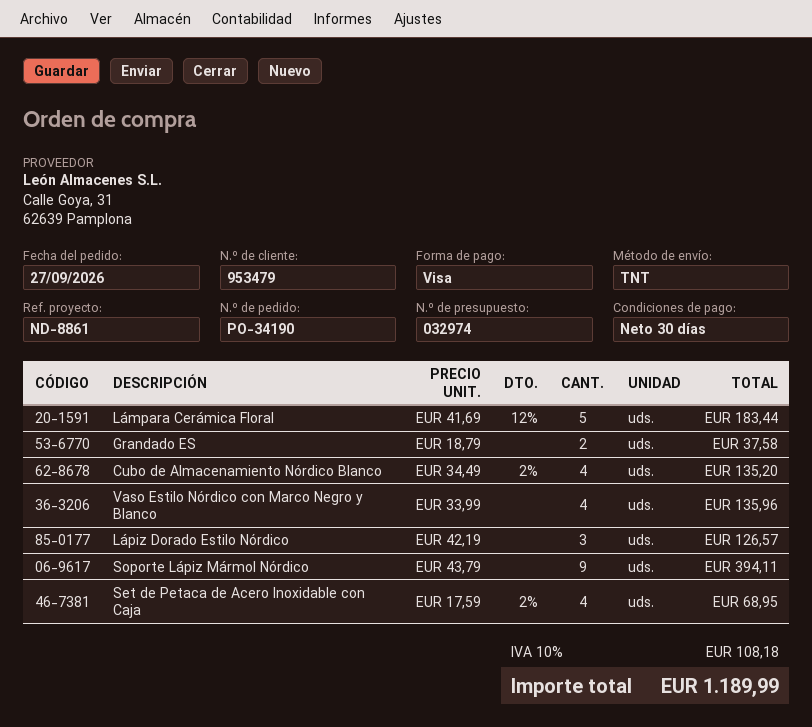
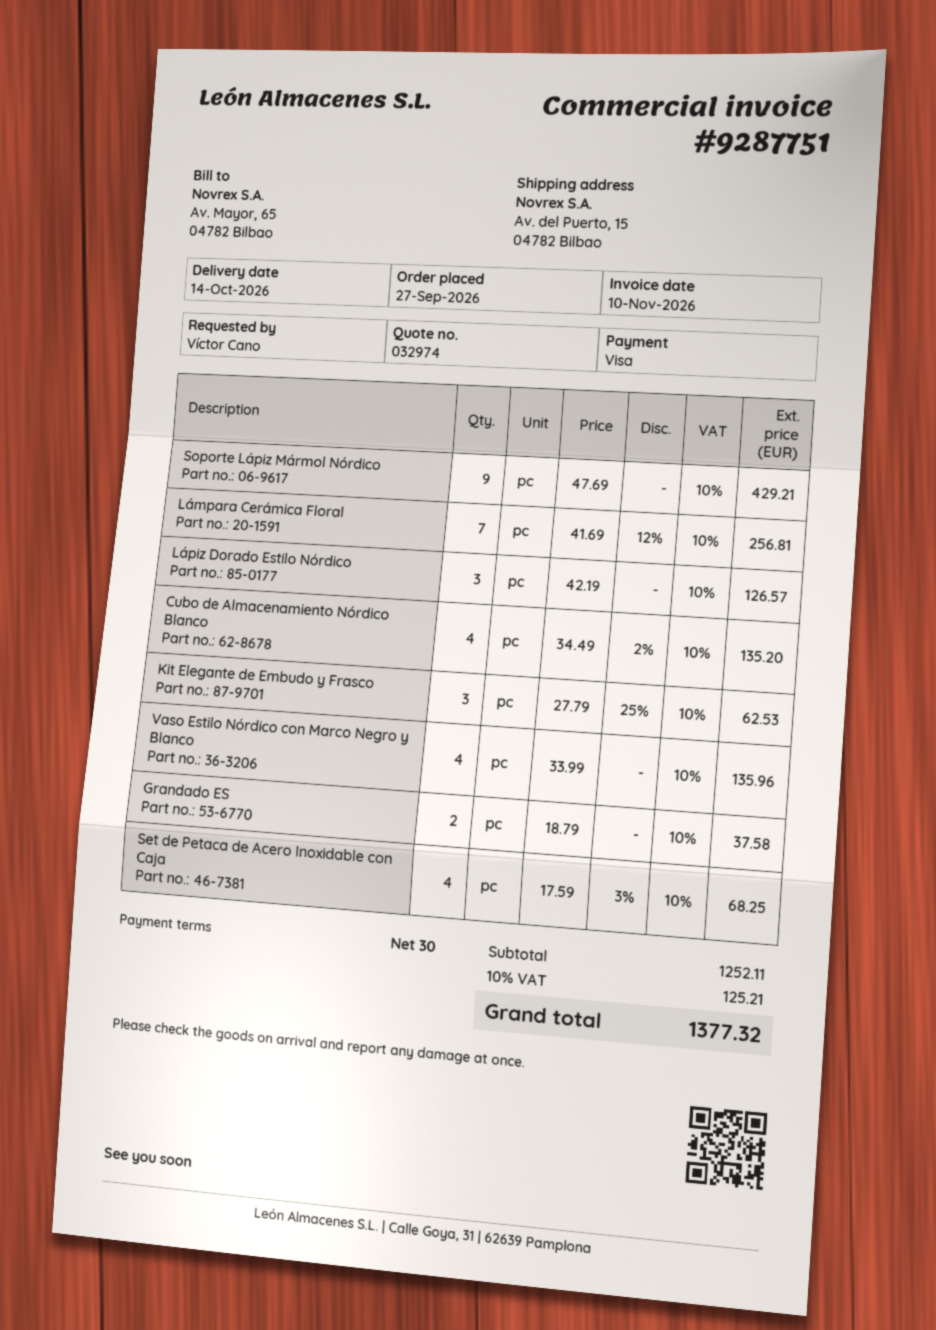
Lámpara Cerámica Floral: 5 x 41.69 - 12% = 183.44 -> 7 x 41.69 - 12% = 256.81
Soporte Lápiz Mármol Nórdico: 9 x 43.79 = 394.11 -> 9 x 47.69 = 429.21
Set de Petaca de Acero Inoxidable con Caja: 4 x 17.59 - 2% = 68.95 -> 4 x 17.59 - 3% = 68.25
Kit Elegante de Embudo y Frasco: none -> 3 x 27.79 - 25% = 62.53
tax: 10% = 108.18 -> 10% = 125.21
total: 1189.99 -> 1377.32

